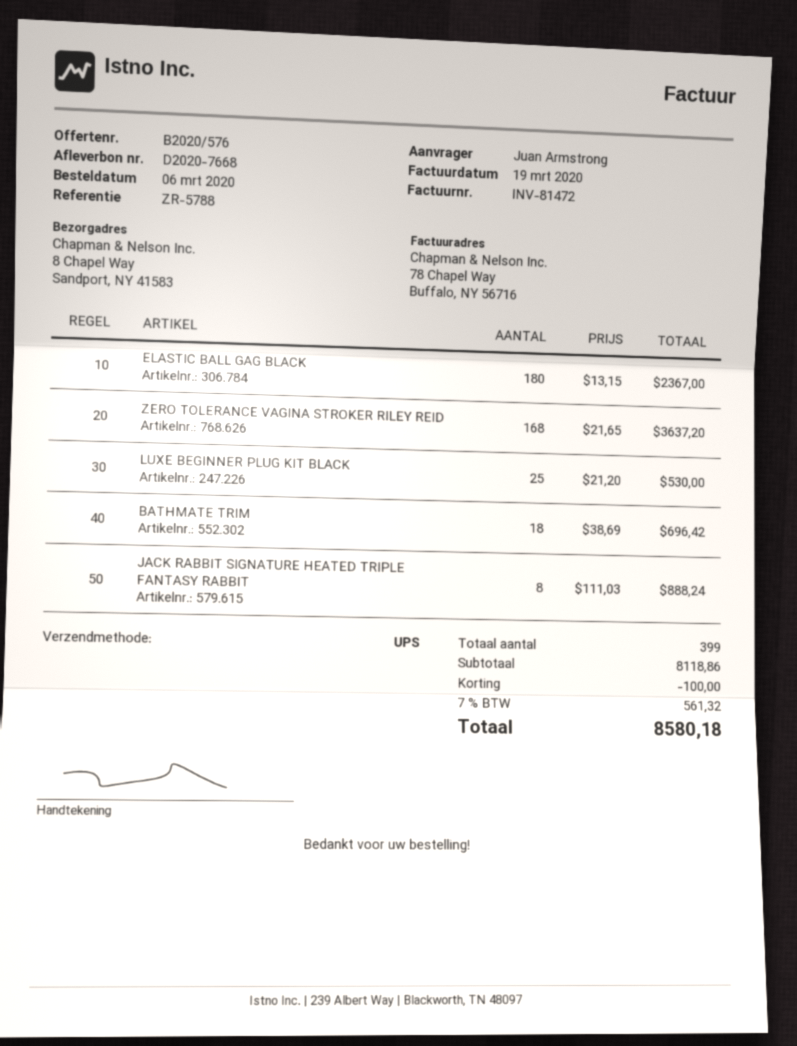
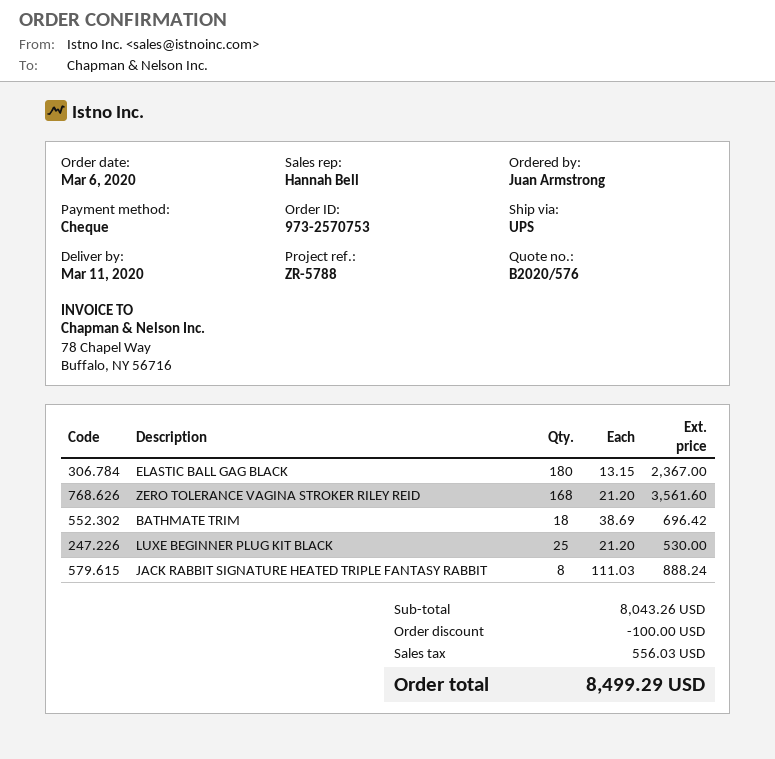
ZERO TOLERANCE VAGINA STROKER RILEY REID: 168 x 21.65 = 3637.20 -> 168 x 21.20 = 3561.60
subtotal: 8118.86 -> 8043.26
tax: 561.32 -> 556.03
total: 8580.18 -> 8499.29

